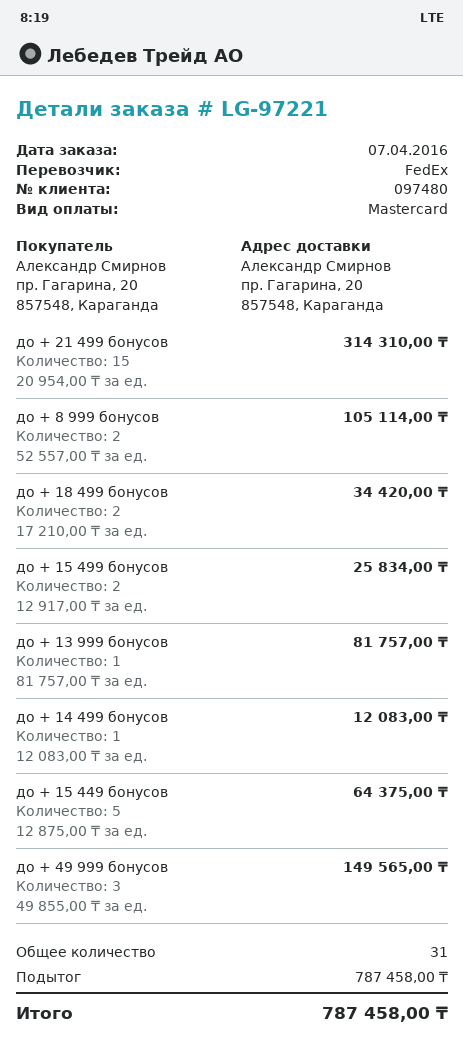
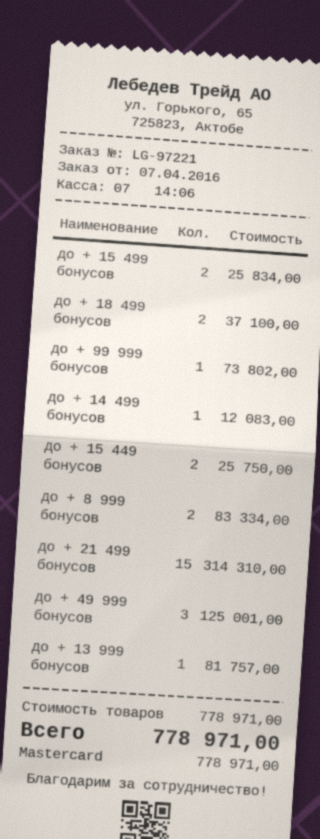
до + 8 999 бонусов: 2 for 105114.00 -> 2 for 83334.00
до + 18 499 бонусов: 2 for 34420.00 -> 2 for 37100.00
до + 15 449 бонусов: 5 for 64375.00 -> 2 for 25750.00
до + 49 999 бонусов: 3 for 149565.00 -> 3 for 125001.00
до + 99 999 бонусов: none -> 1 for 73802.00
subtotal: 787458.00 -> 778971.00
total: 787458.00 -> 778971.00

